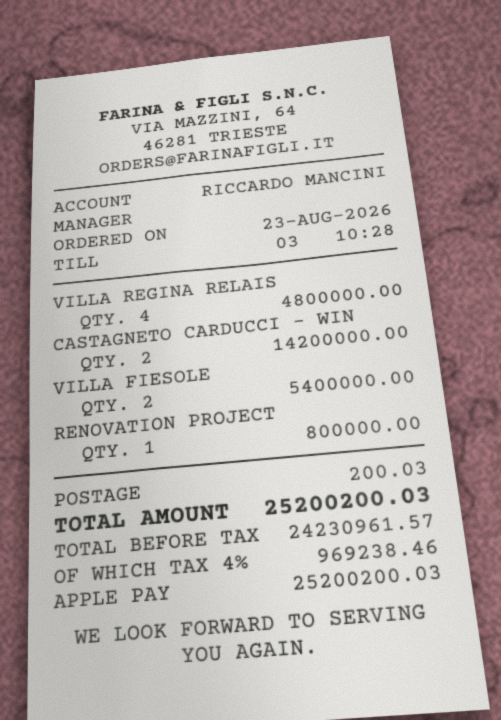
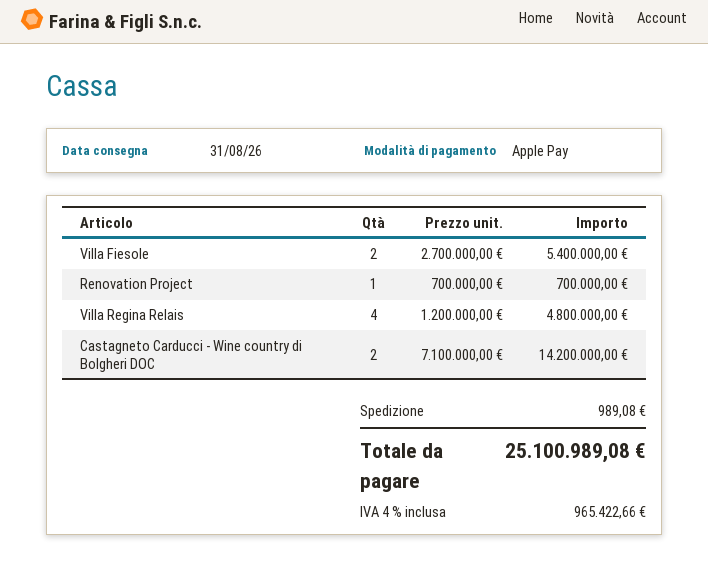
RENOVATION PROJECT: 1 for 800000.00 -> 1 for 700000.00
shipping: 200.03 -> 989.08
tax: 4% = 969238.46 -> 4% = 965422.66
total: 25200200.03 -> 25100989.08

